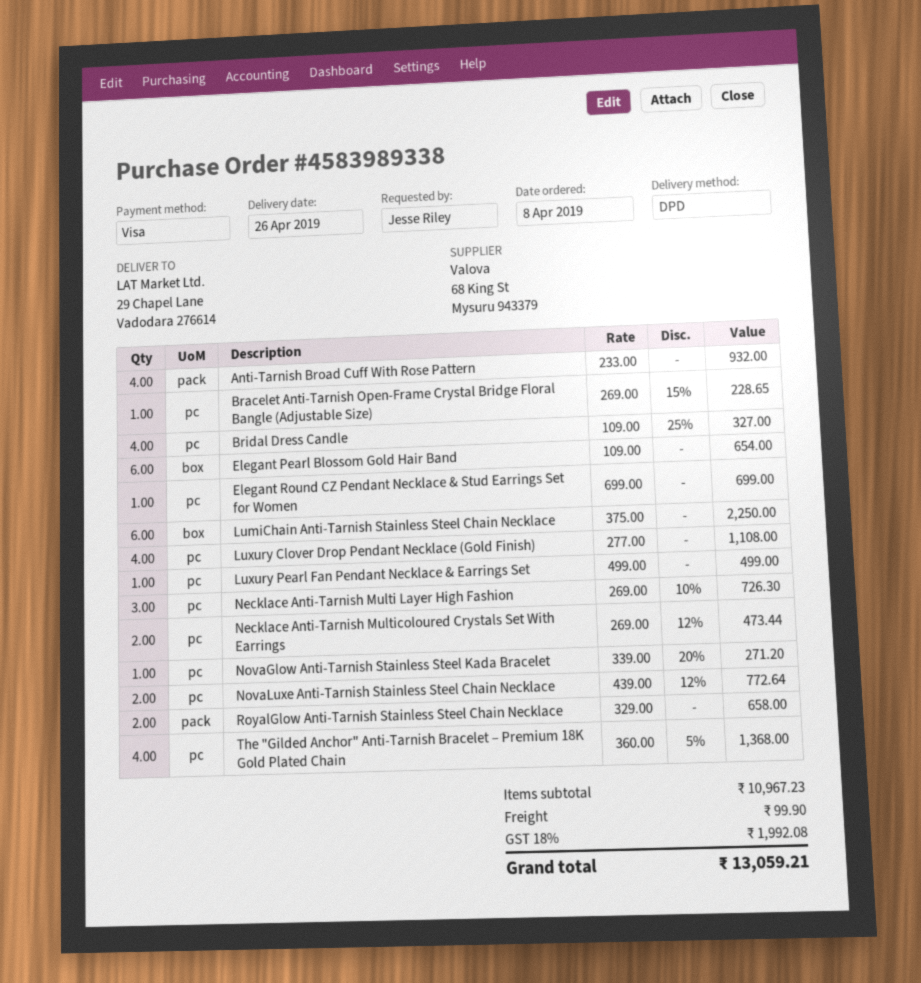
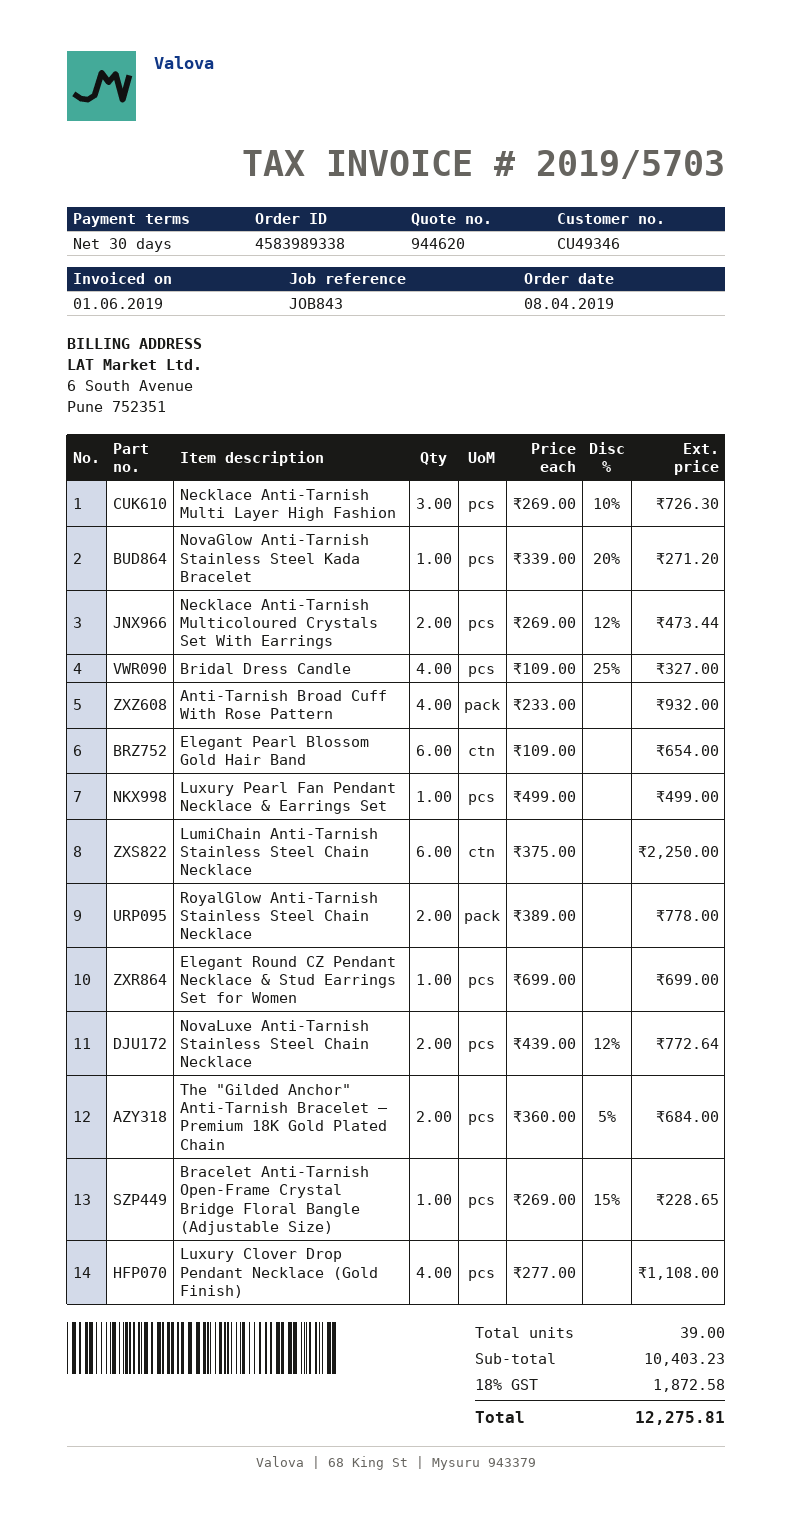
RoyalGlow Anti-Tarnish Stainless Steel Chain Necklace: 2 x 329.00 = 658.00 -> 2 x 389.00 = 778.00
The "Gilded Anchor" Anti-Tarnish Bracelet – Premium 18K Gold Plated Chain: 4 x 360.00 - 5% = 1368.00 -> 2 x 360.00 - 5% = 684.00
subtotal: 10967.23 -> 10403.23
shipping: 99.90 -> none
tax: 18% = 1992.08 -> 18% = 1872.58
total: 13059.21 -> 12275.81

